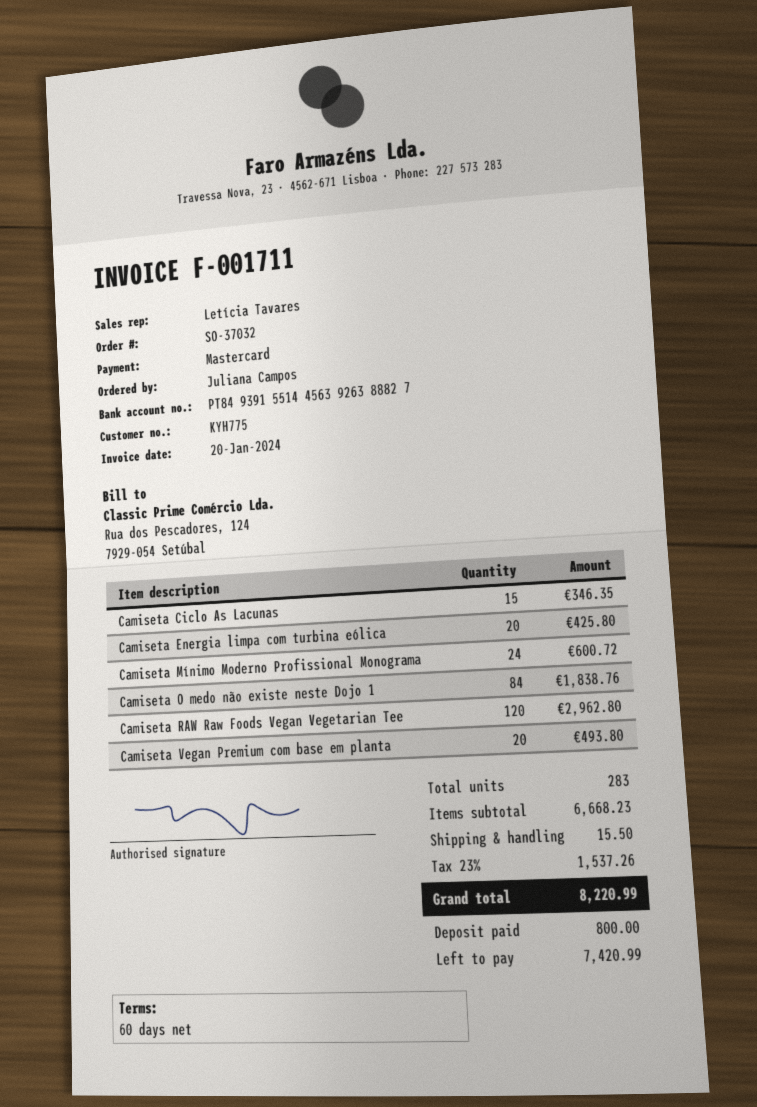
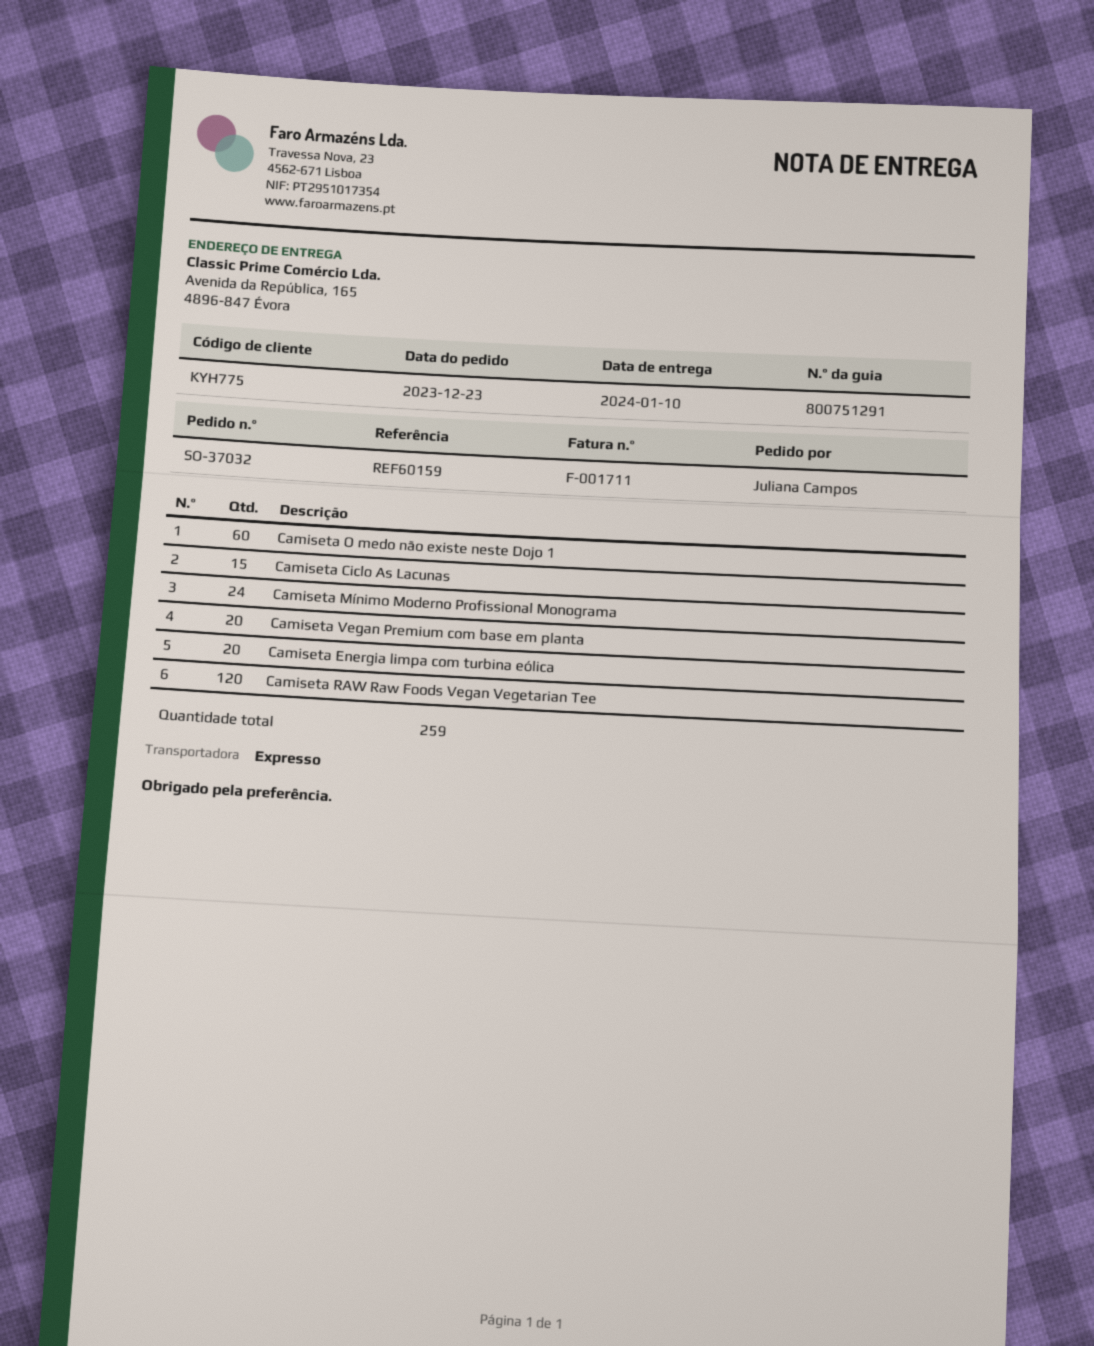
Camiseta O medo não existe neste Dojo 1: 84 -> 60
total quantity: 283 -> 259

